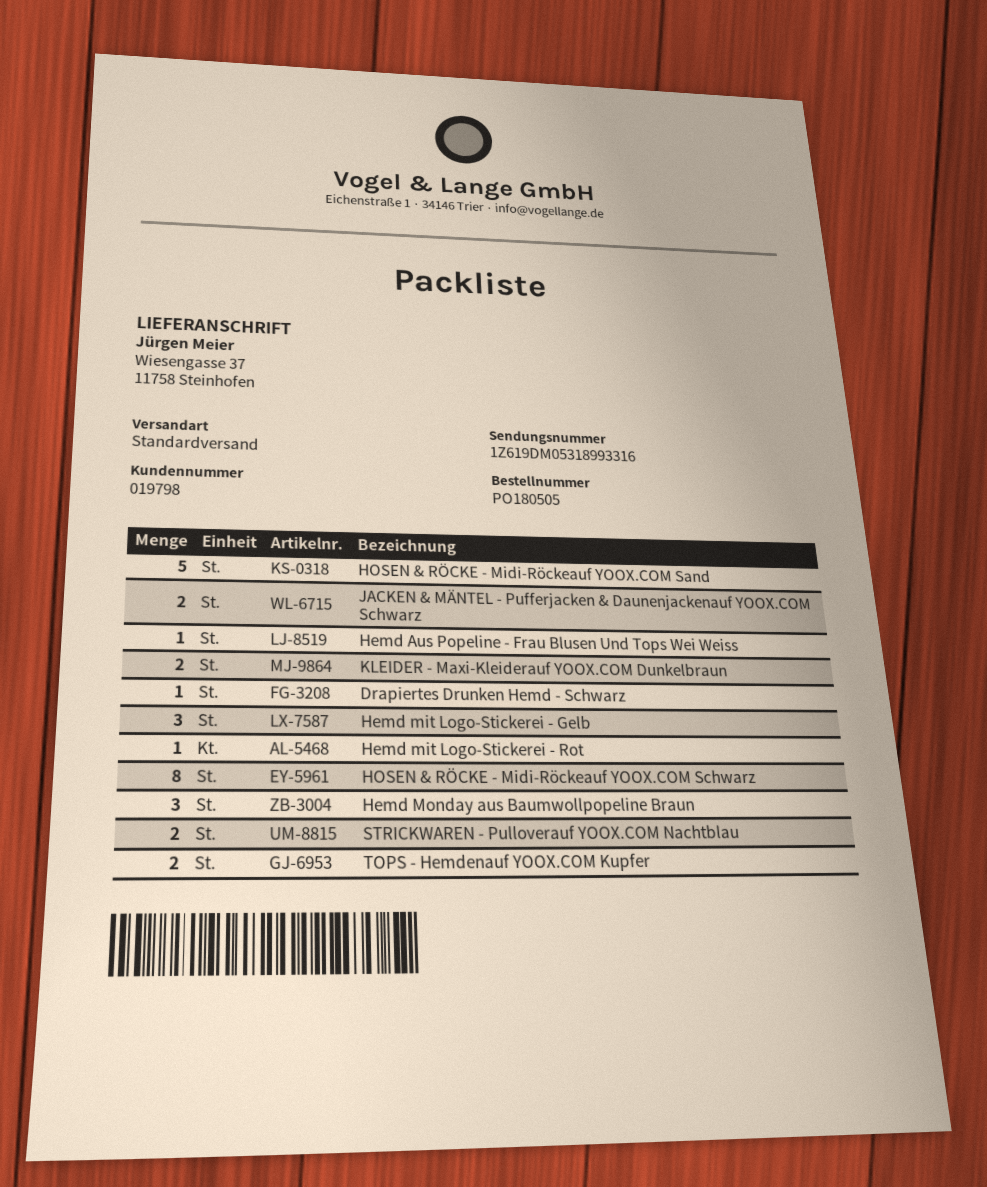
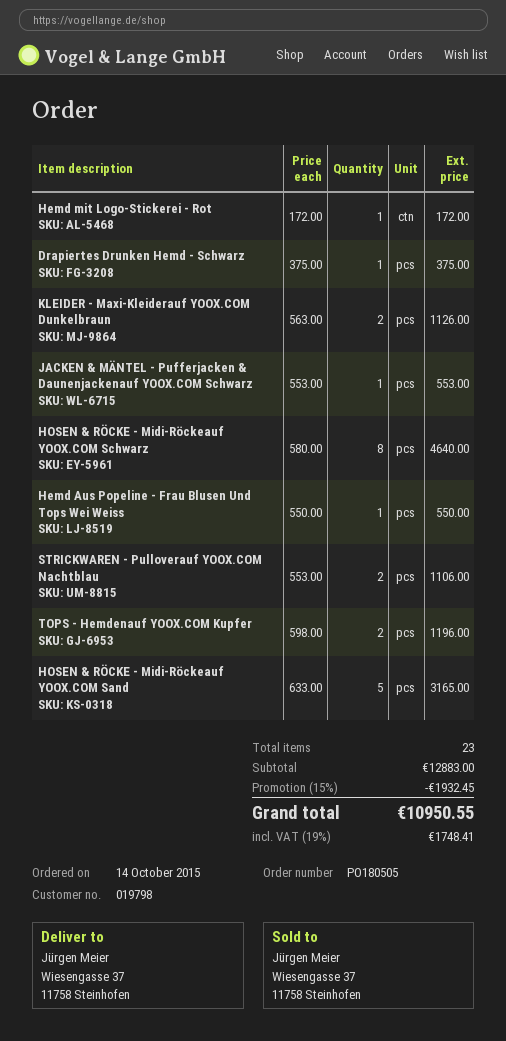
JACKEN & MÄNTEL - Pufferjacken & Daunenjackenauf YOOX.COM Schwarz: 2 -> 1
Hemd mit Logo-Stickerei - Gelb: 3 -> none
Hemd Monday aus Baumwollpopeline Braun: 3 -> none

